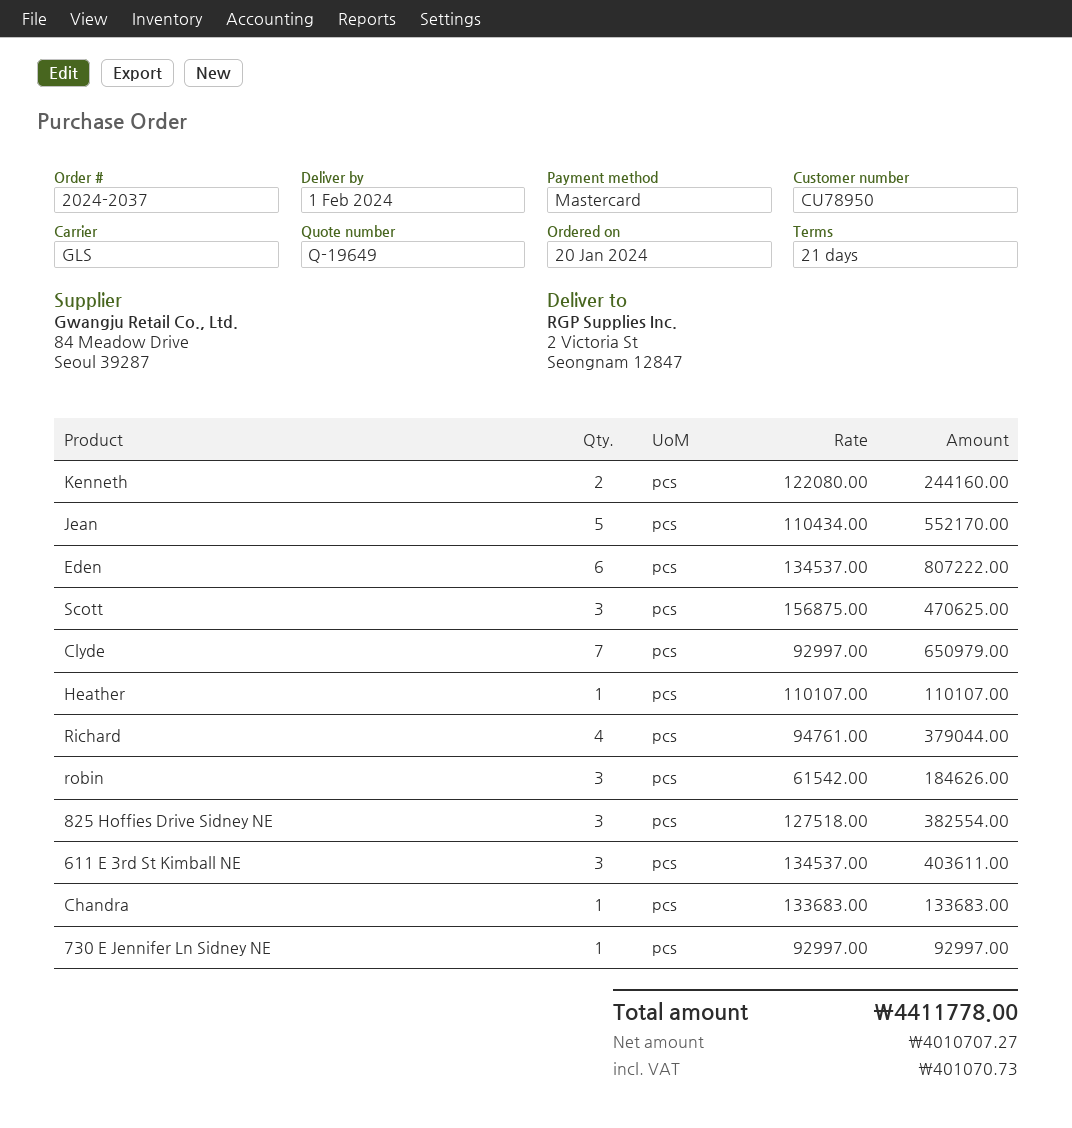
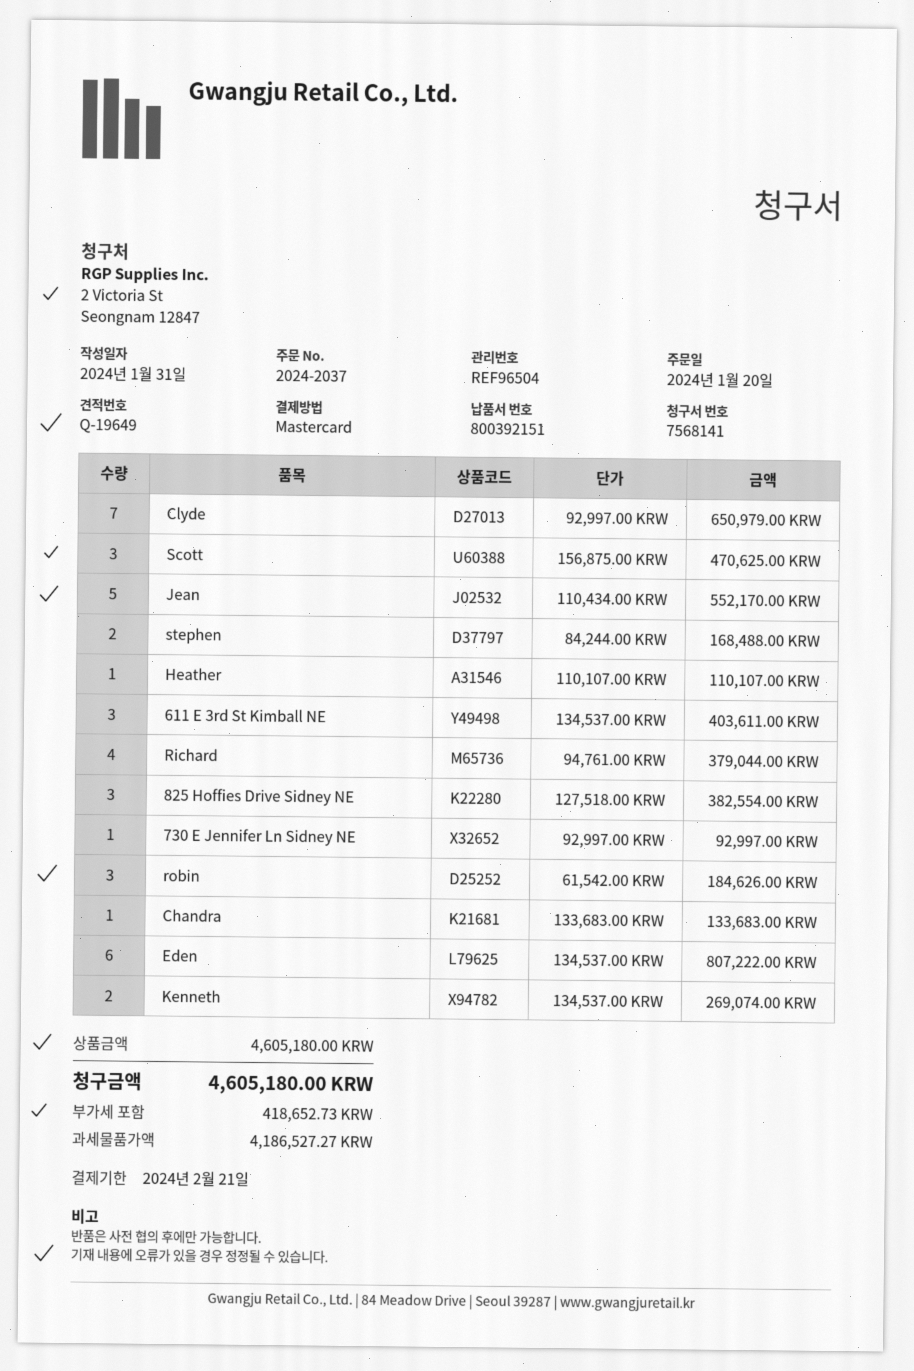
Kenneth: 2 x 122080.00 = 244160.00 -> 2 x 134537.00 = 269074.00
stephen: none -> 2 x 84244.00 = 168488.00
net: 4010707.27 -> 4186527.27
tax: 401070.73 -> 418652.73
total: 4411778.00 -> 4605180.00

